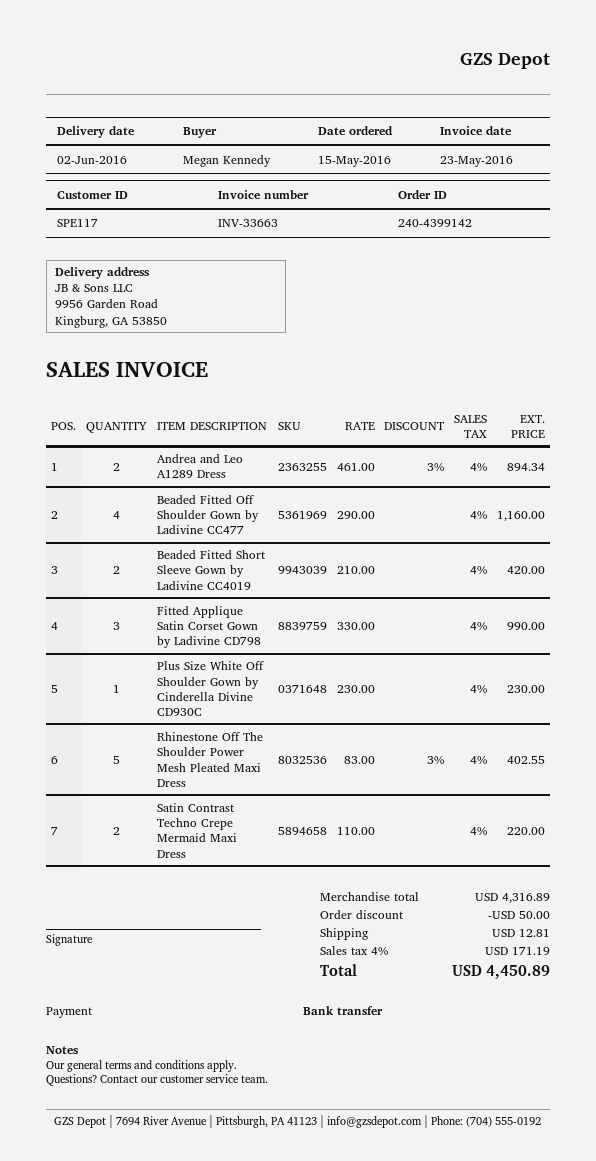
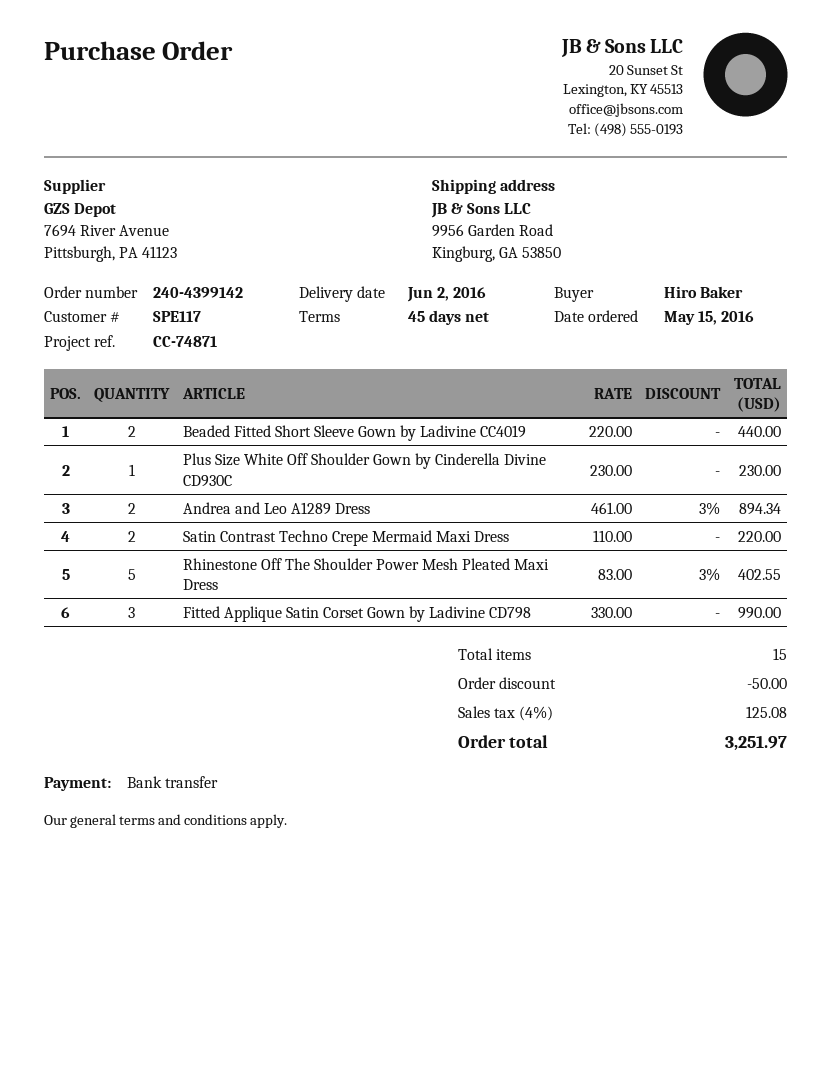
ordered by: Megan Kennedy -> Hiro Baker
Beaded Fitted Off Shoulder Gown by Ladivine CC477: 4 x 290.00 = 1160.00 -> none
Beaded Fitted Short Sleeve Gown by Ladivine CC4019: 2 x 210.00 = 420.00 -> 2 x 220.00 = 440.00
shipping: 12.81 -> none
tax: 4% = 171.19 -> 4% = 125.08
total: 4450.89 -> 3251.97

